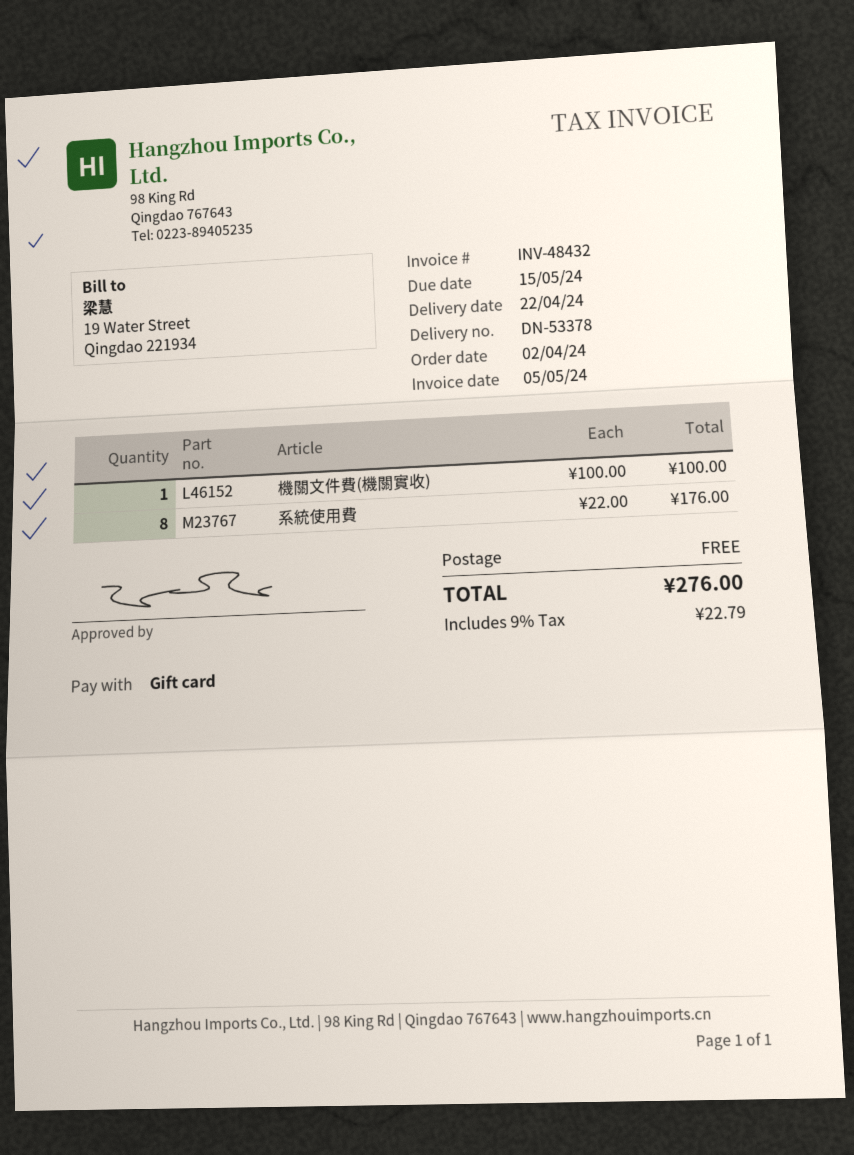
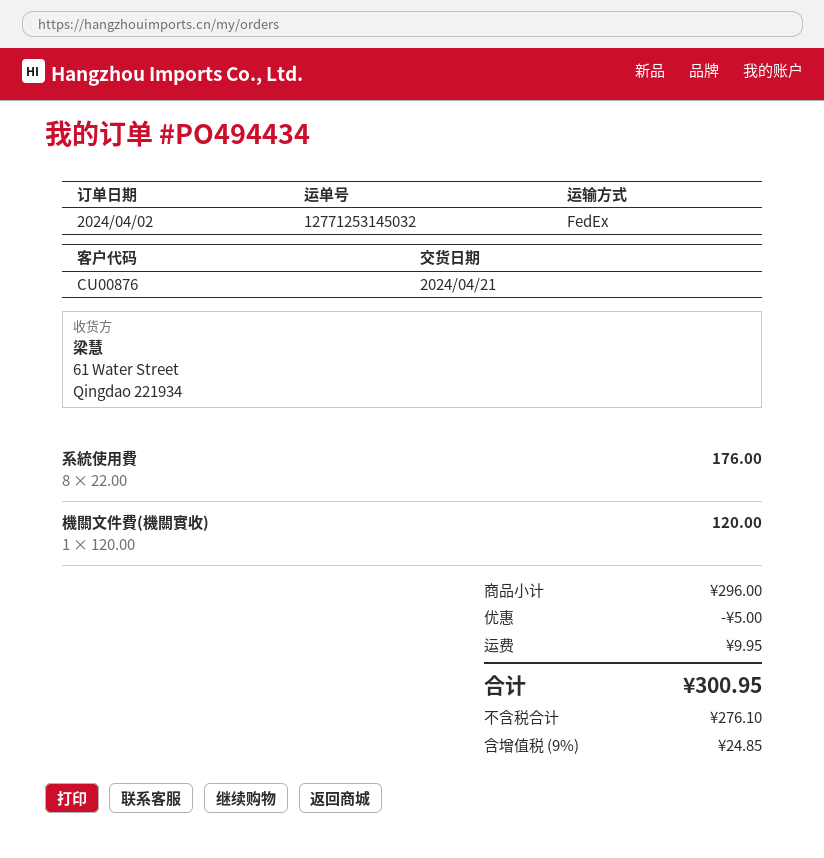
delivery date: 2024-04-22 -> 2024-04-21
機關文件費(機關實收): 1 x 100.00 = 100.00 -> 1 x 120.00 = 120.00
discount: none -> 5.00
shipping: 0.00 -> 9.95
tax: 9% = 22.79 -> 9% = 24.85
total: 276.00 -> 300.95

